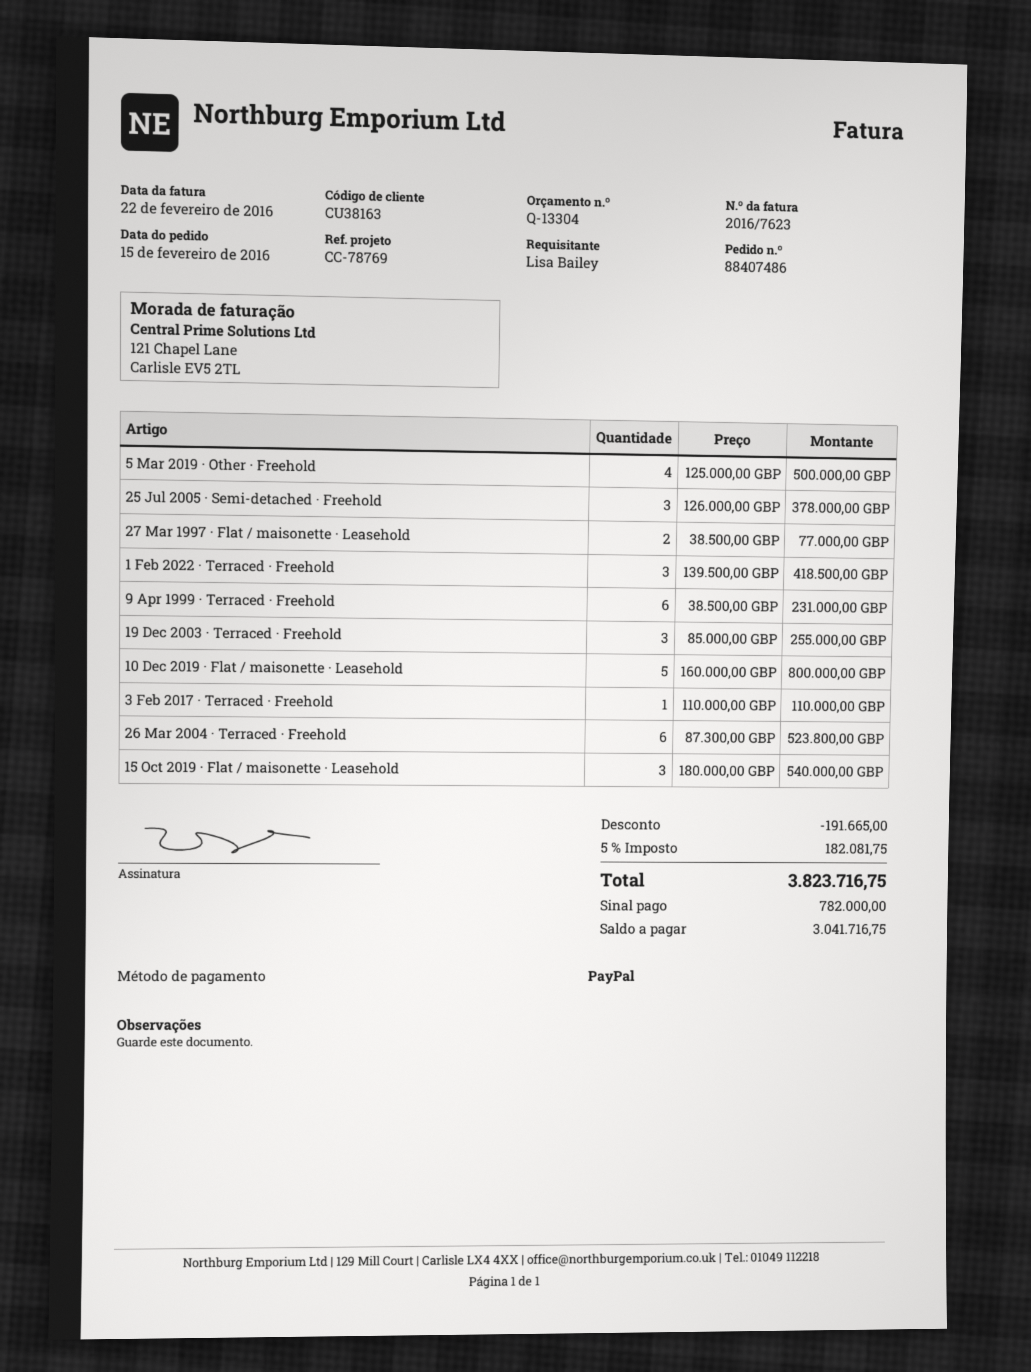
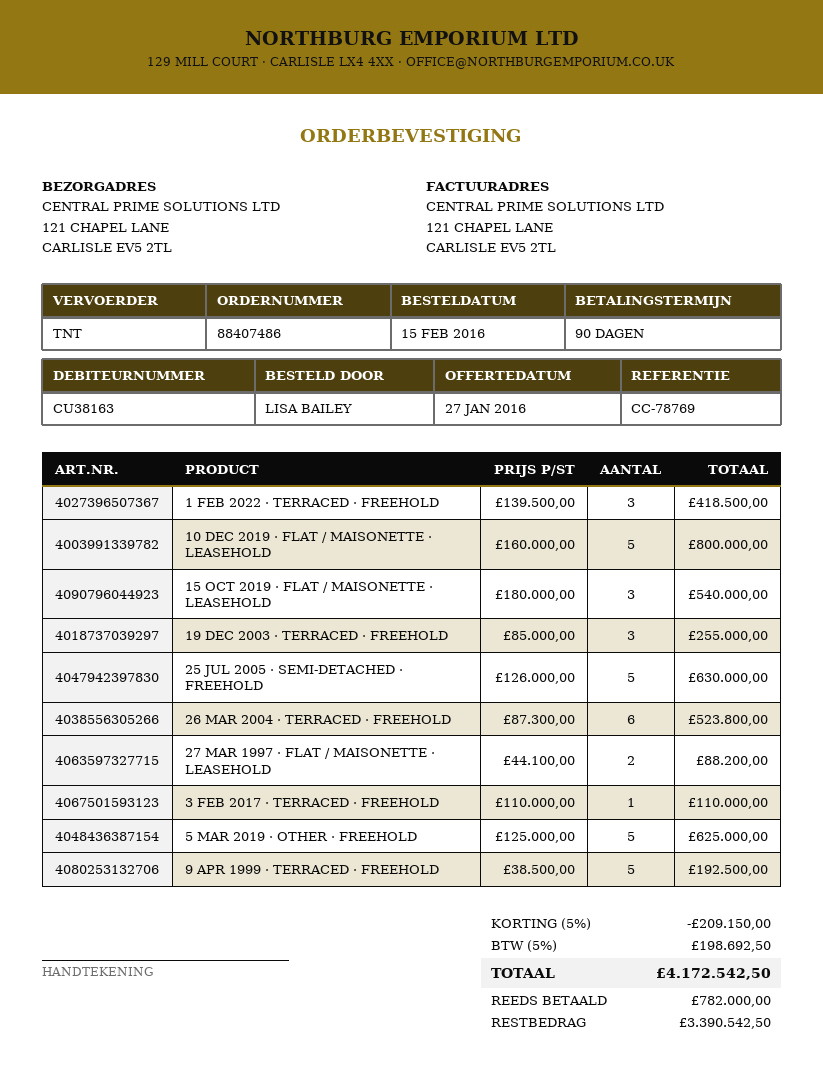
5 Mar 2019 · Other · Freehold: 4 x 125000.00 = 500000.00 -> 5 x 125000.00 = 625000.00
25 Jul 2005 · Semi-detached · Freehold: 3 x 126000.00 = 378000.00 -> 5 x 126000.00 = 630000.00
27 Mar 1997 · Flat / maisonette · Leasehold: 2 x 38500.00 = 77000.00 -> 2 x 44100.00 = 88200.00
9 Apr 1999 · Terraced · Freehold: 6 x 38500.00 = 231000.00 -> 5 x 38500.00 = 192500.00
discount: 191665.00 -> 209150.00
tax: 5% = 182081.75 -> 5% = 198692.50
total: 3823716.75 -> 4172542.50
balance: 3041716.75 -> 3390542.50

